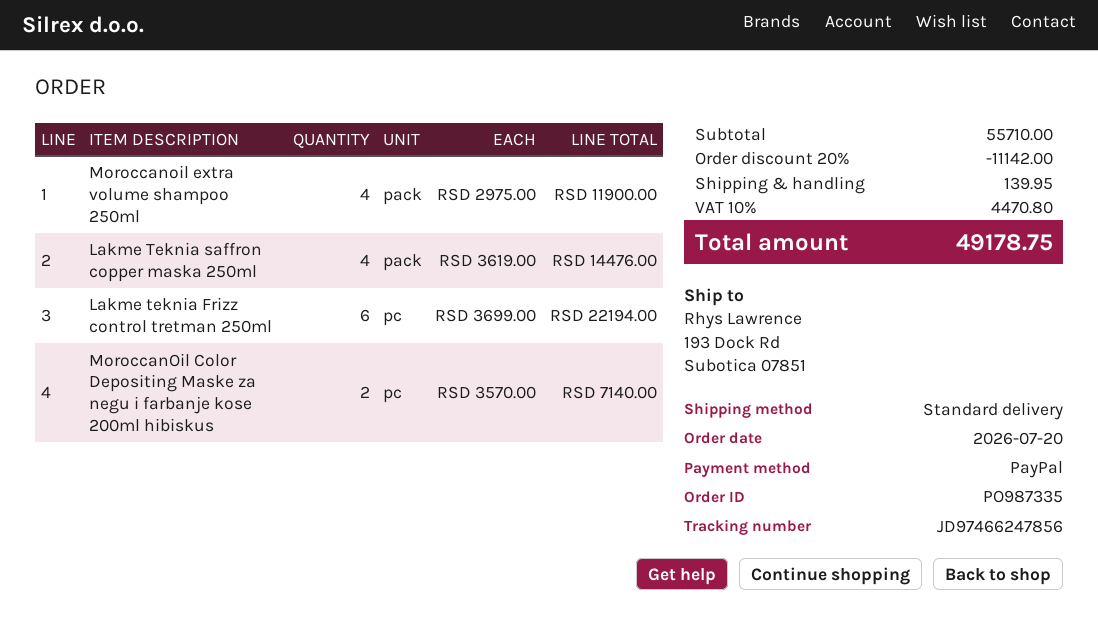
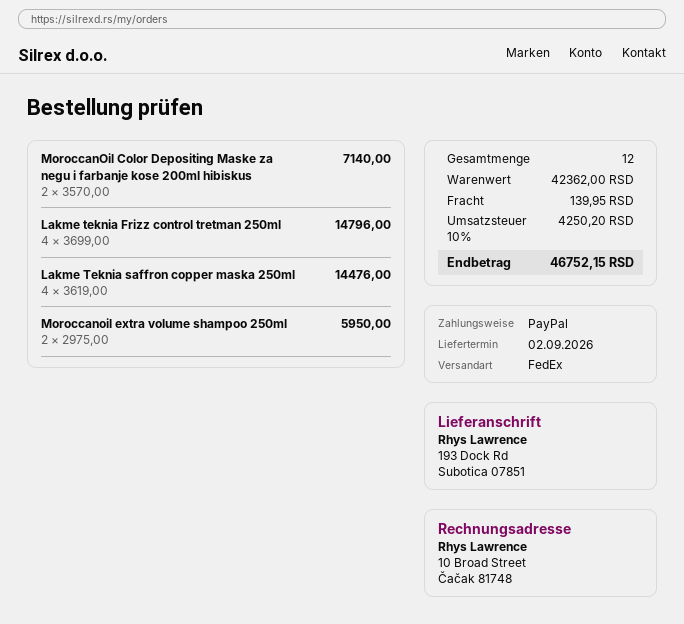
shipping method: standard -> FedEx
Moroccanoil extra volume shampoo 250ml: 4 x 2975.00 = 11900.00 -> 2 x 2975.00 = 5950.00
Lakme teknia Frizz control tretman 250ml: 6 x 3699.00 = 22194.00 -> 4 x 3699.00 = 14796.00
subtotal: 55710.00 -> 42362.00
discount: 20% = 11142.00 -> none
tax: 10% = 4470.80 -> 10% = 4250.20
total: 49178.75 -> 46752.15

